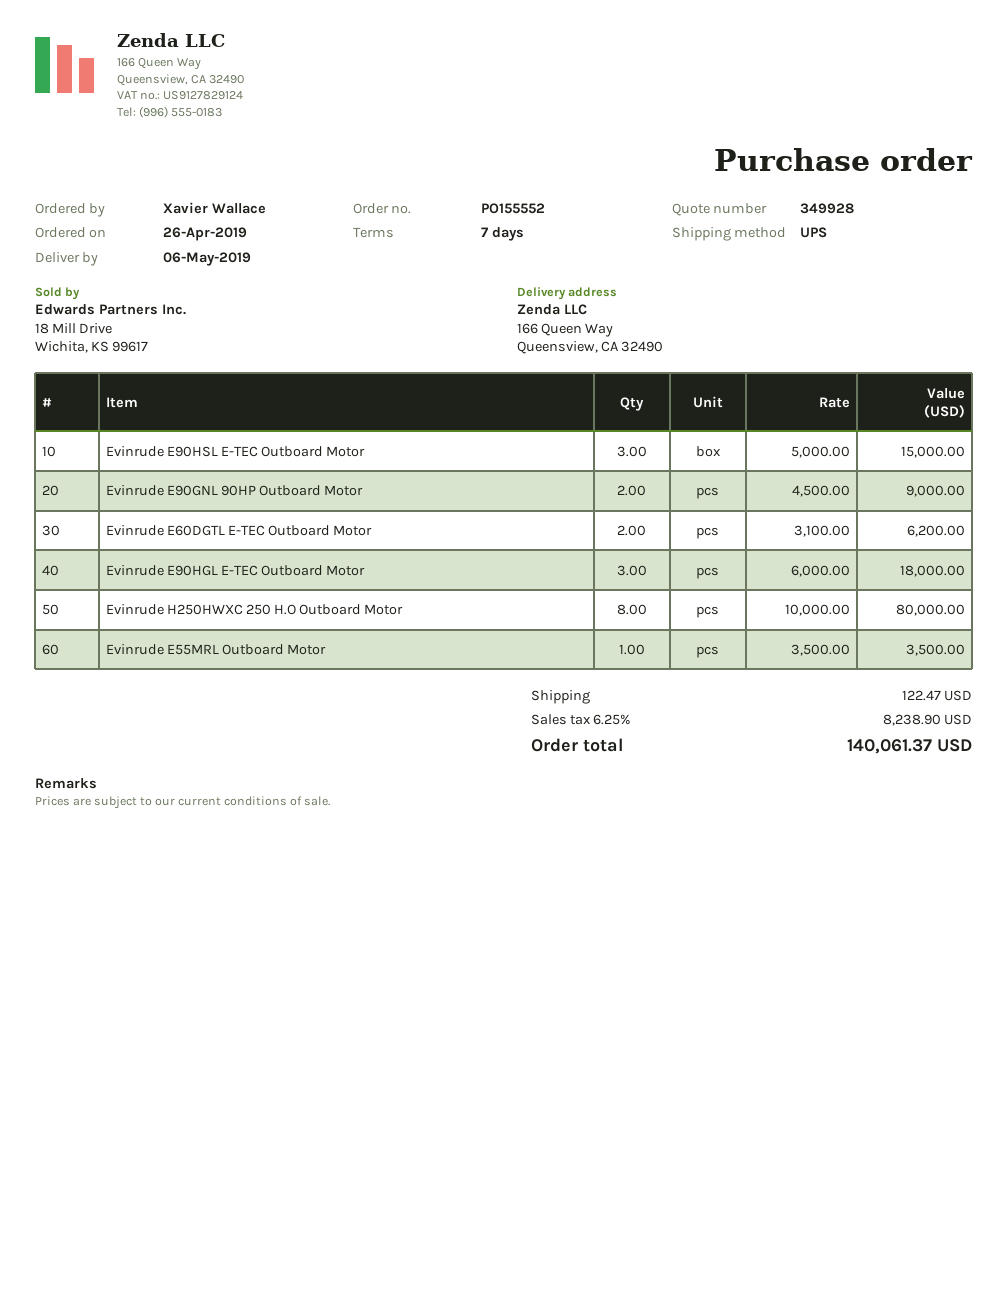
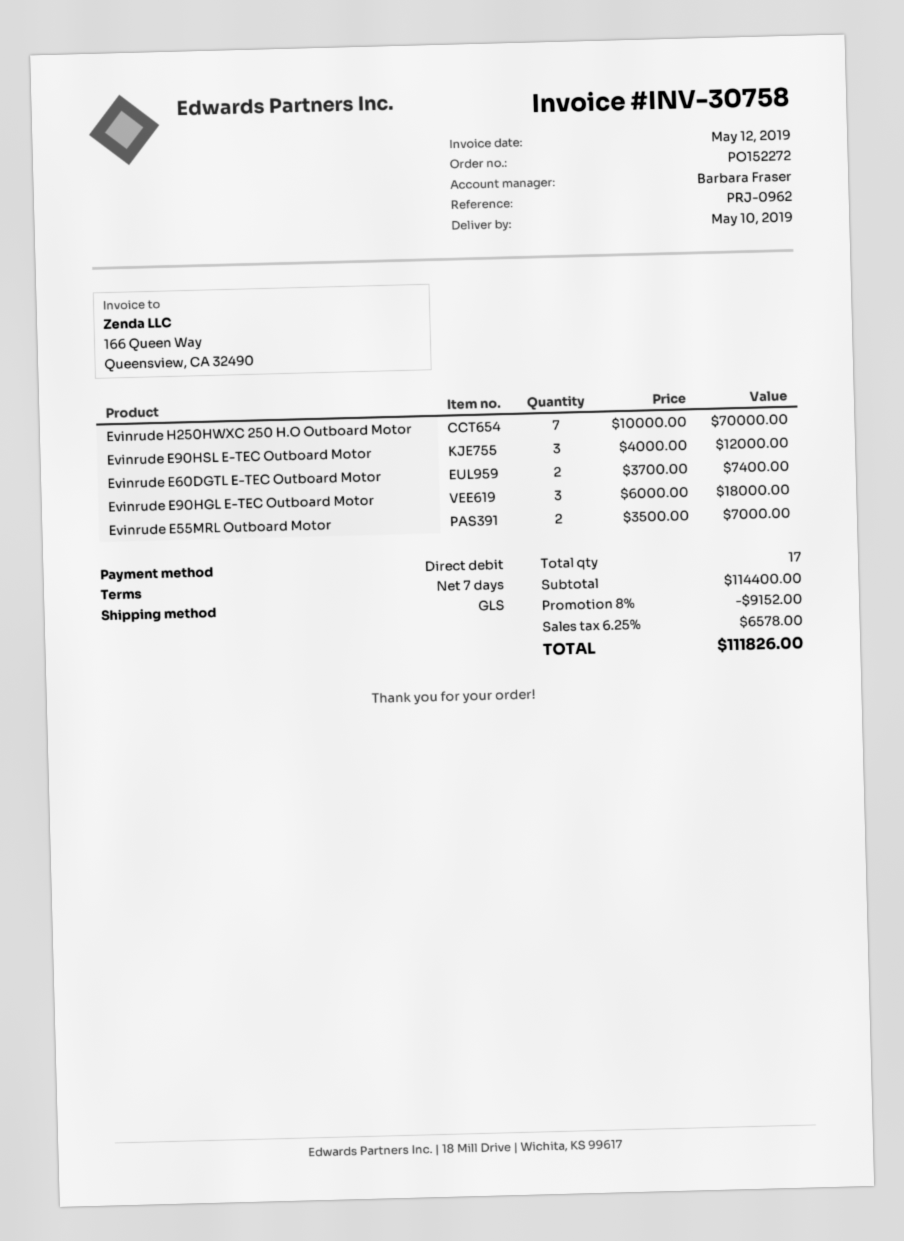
order number: PO155552 -> PO152272
delivery date: 2019-05-06 -> 2019-05-10
shipping method: UPS -> GLS
Evinrude E90HSL E-TEC Outboard Motor: 3 x 5000.00 = 15000.00 -> 3 x 4000.00 = 12000.00
Evinrude E90GNL 90HP Outboard Motor: 2 x 4500.00 = 9000.00 -> none
Evinrude E60DGTL E-TEC Outboard Motor: 2 x 3100.00 = 6200.00 -> 2 x 3700.00 = 7400.00
Evinrude H250HWXC 250 H.O Outboard Motor: 8 x 10000.00 = 80000.00 -> 7 x 10000.00 = 70000.00
Evinrude E55MRL Outboard Motor: 1 x 3500.00 = 3500.00 -> 2 x 3500.00 = 7000.00
discount: none -> 8% = 9152.00
shipping: 122.47 -> none
tax: 6.25% = 8238.90 -> 6.25% = 6578.00
total: 140061.37 -> 111826.00

